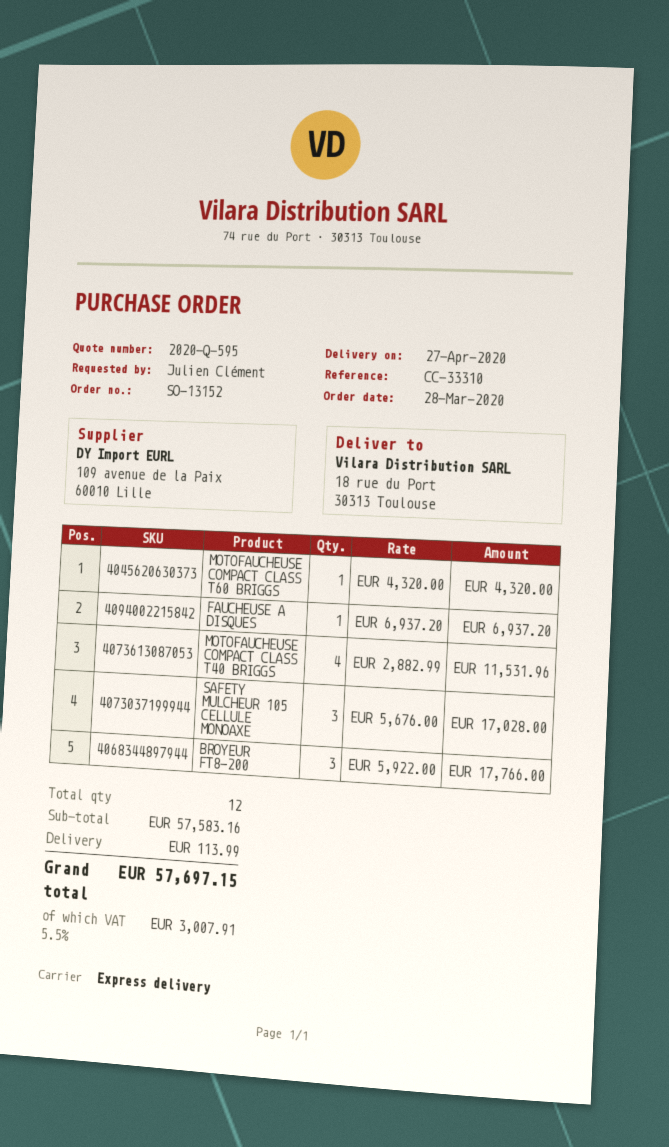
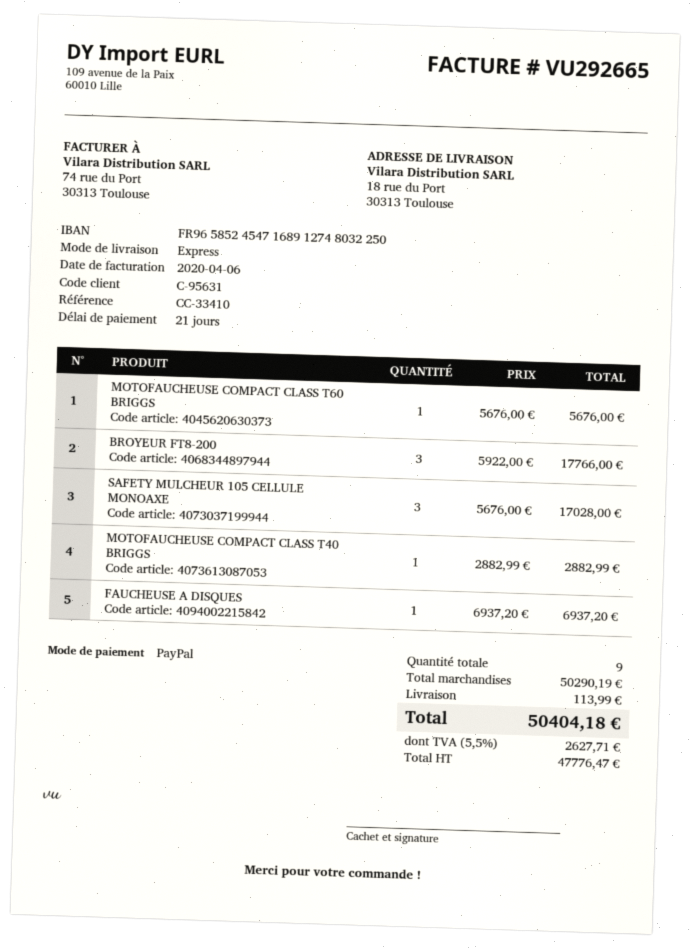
reference: CC-33310 -> CC-33410
MOTOFAUCHEUSE COMPACT CLASS T60 BRIGGS: 1 x 4320.00 = 4320.00 -> 1 x 5676.00 = 5676.00
MOTOFAUCHEUSE COMPACT CLASS T40 BRIGGS: 4 x 2882.99 = 11531.96 -> 1 x 2882.99 = 2882.99
total quantity: 12 -> 9
subtotal: 57583.16 -> 50290.19
tax: 5.5% = 3007.91 -> 5.5% = 2627.71
total: 57697.15 -> 50404.18

